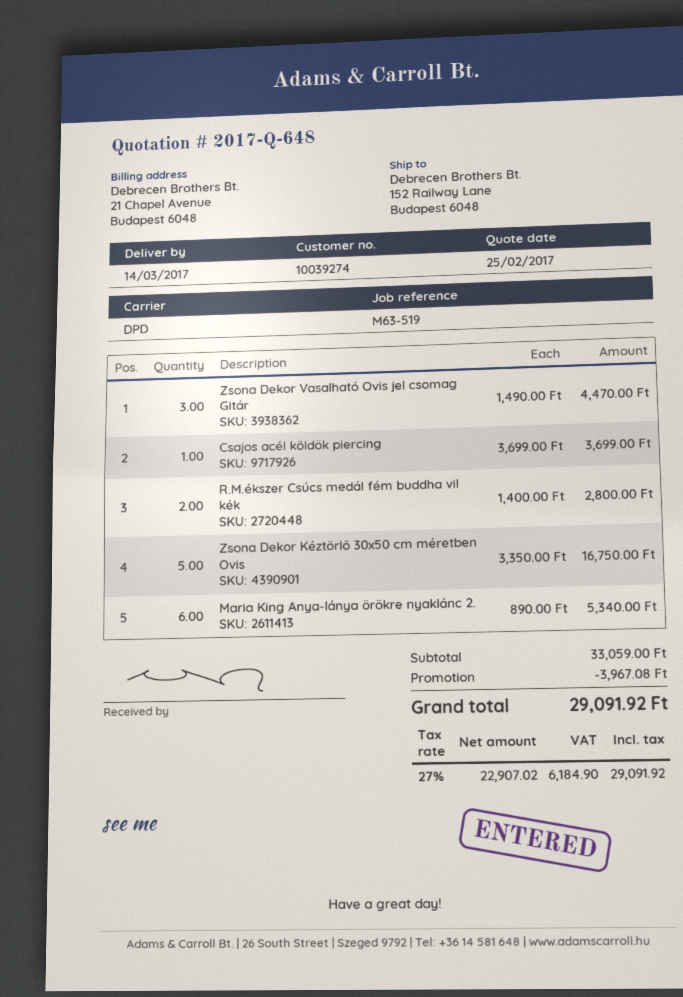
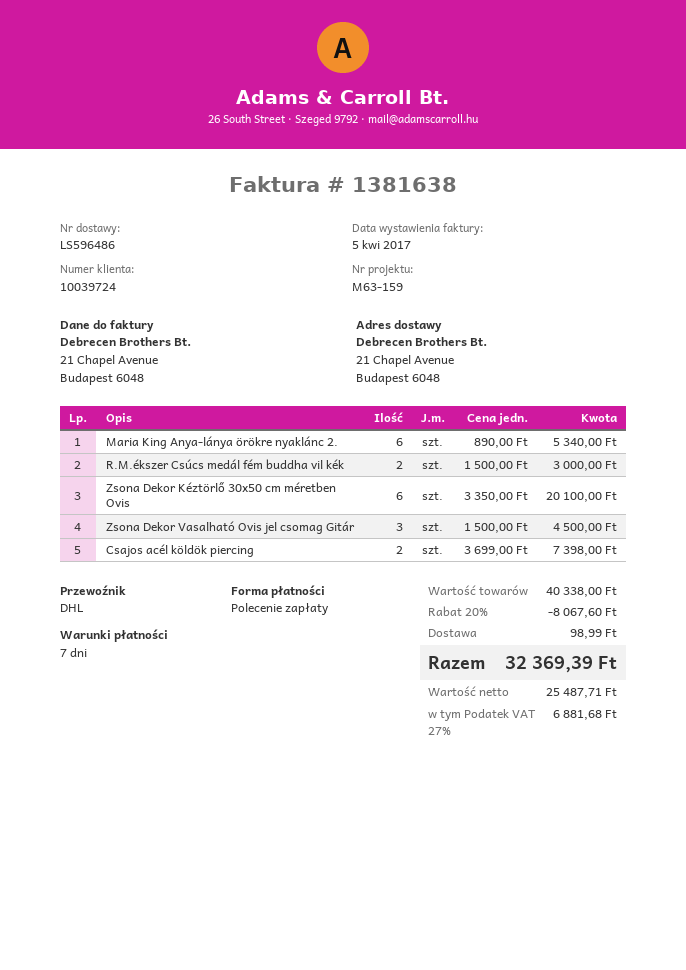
customer number: 10039274 -> 10039724
reference: M63-519 -> M63-159
shipping method: DPD -> DHL
ship to: 152 Railway Lane, Budapest 6048 -> 21 Chapel Avenue, Budapest 6048
Zsona Dekor Vasalható Ovis jel csomag Gitár: 3 x 1490.00 = 4470.00 -> 3 x 1500.00 = 4500.00
Csajos acél köldök piercing: 1 x 3699.00 = 3699.00 -> 2 x 3699.00 = 7398.00
R.M.ékszer Csúcs medál fém buddha vil kék: 2 x 1400.00 = 2800.00 -> 2 x 1500.00 = 3000.00
Zsona Dekor Kéztörlő 30x50 cm méretben Ovis: 5 x 3350.00 = 16750.00 -> 6 x 3350.00 = 20100.00
subtotal: 33059.00 -> 40338.00
discount: 3967.08 -> 8067.60
shipping: none -> 98.99
net: 22907.02 -> 25487.71
tax: 27% = 6184.90 -> 27% = 6881.68
total: 29091.92 -> 32369.39

